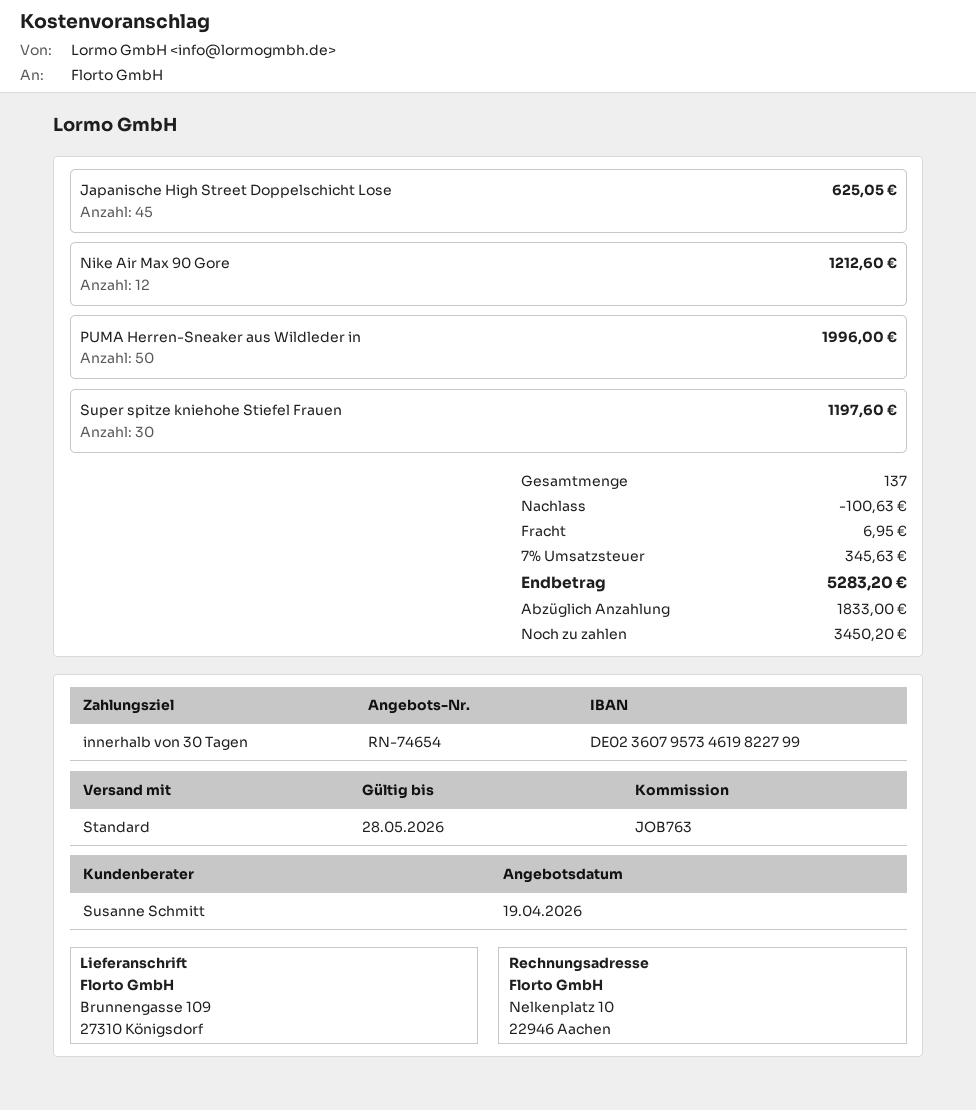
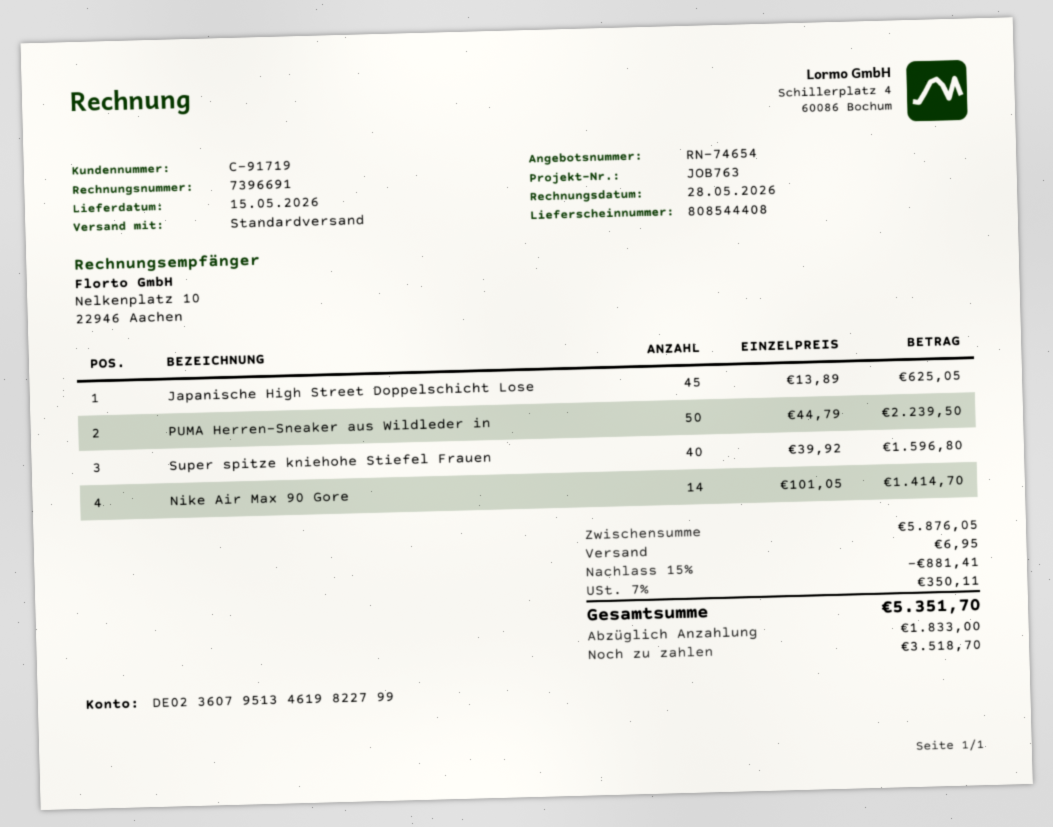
bank account: DE02360795734619822799 -> DE02360795134619822799
Nike Air Max 90 Gore: 12 for 1212.60 -> 14 for 1414.70
PUMA Herren-Sneaker aus Wildleder in: 50 for 1996.00 -> 50 for 2239.50
Super spitze kniehohe Stiefel Frauen: 30 for 1197.60 -> 40 for 1596.80
discount: 100.63 -> 881.41
tax: 7% = 345.63 -> 7% = 350.11
total: 5283.20 -> 5351.70
balance: 3450.20 -> 3518.70

